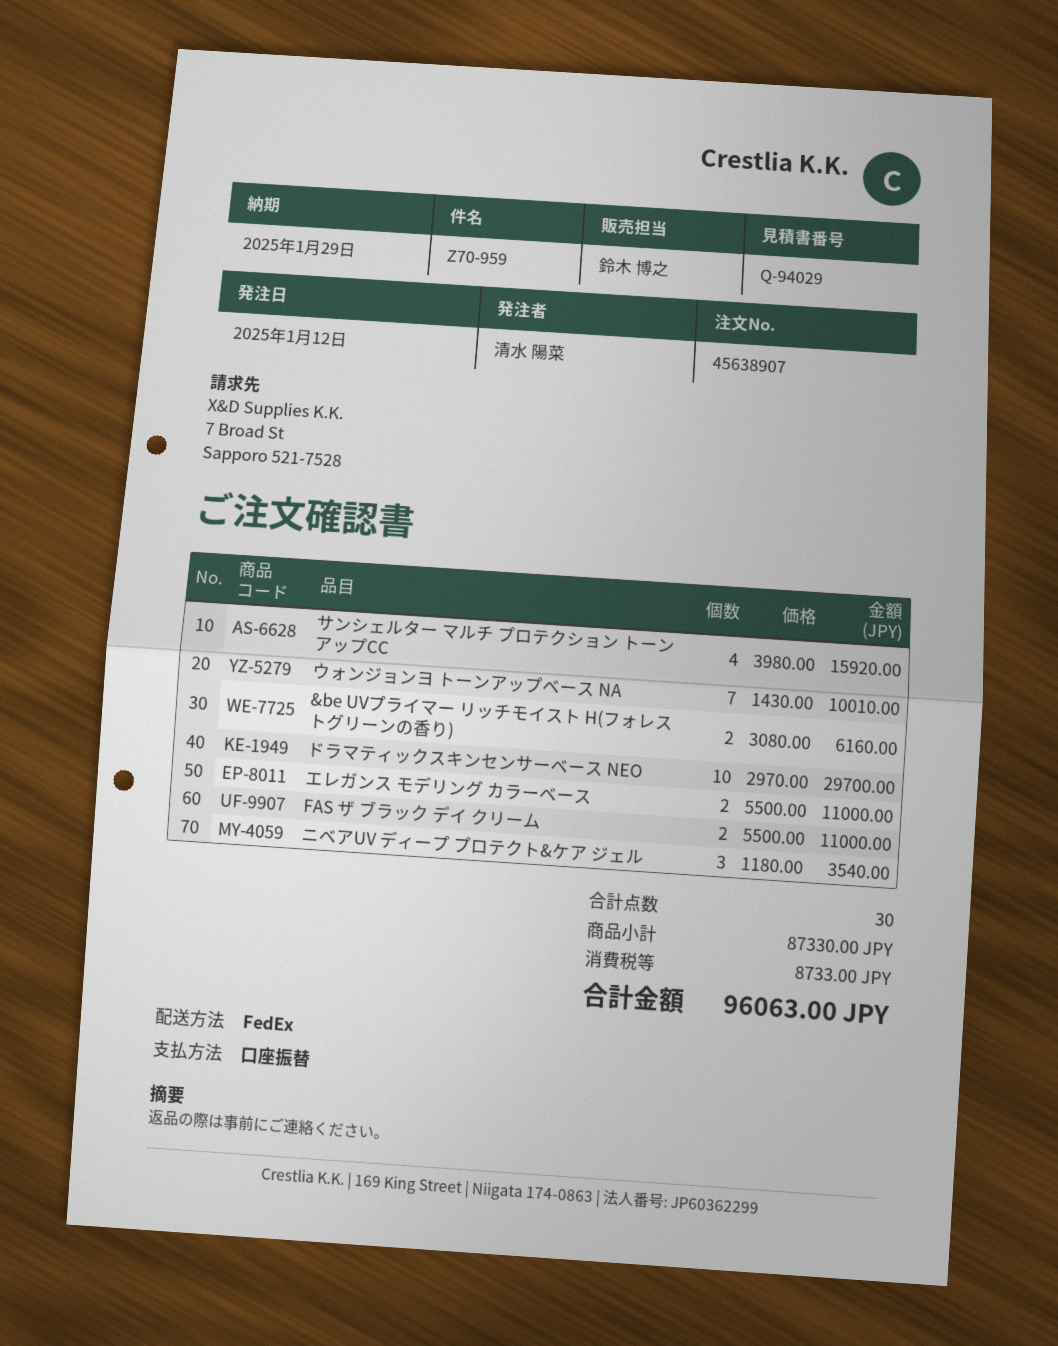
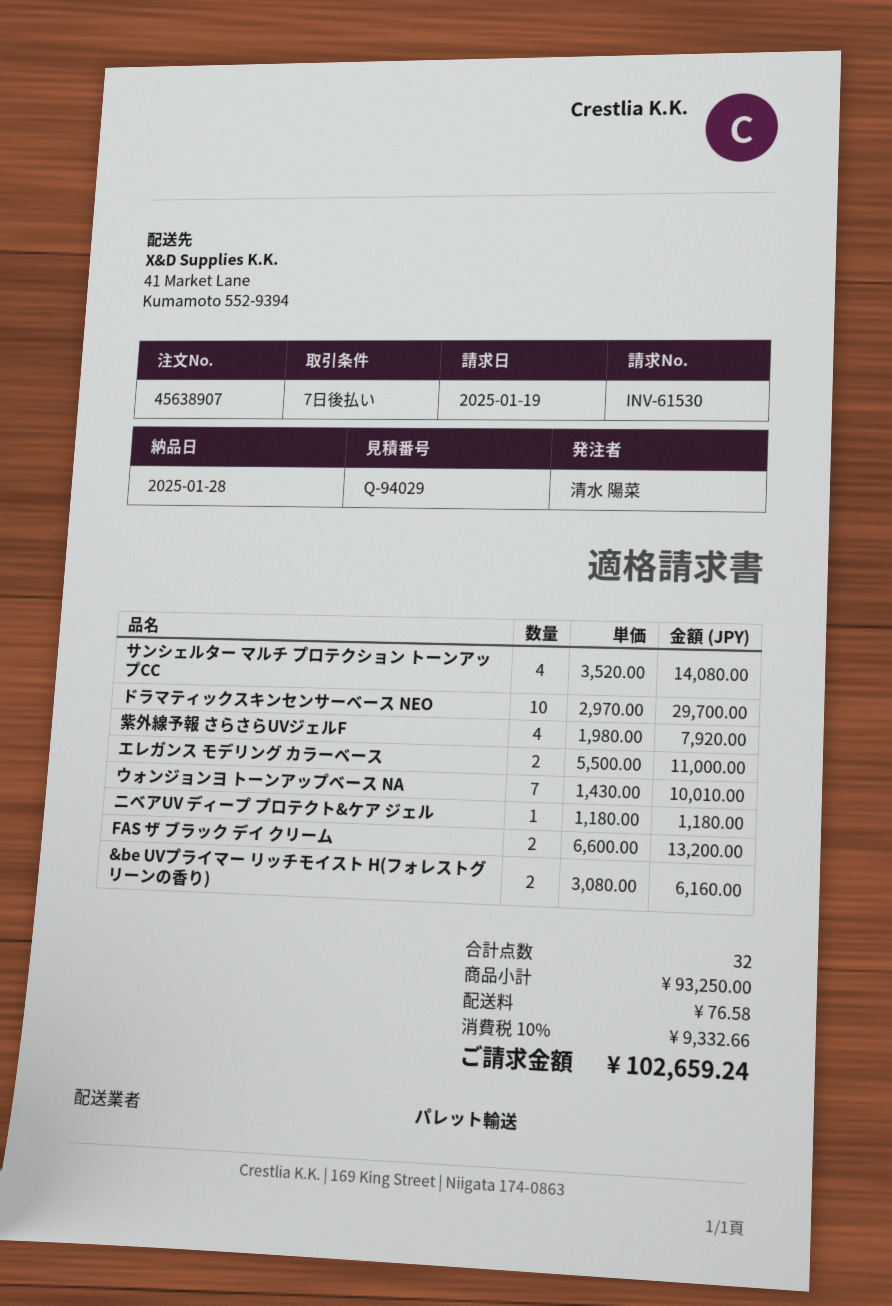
delivery date: 2025-01-29 -> 2025-01-28
shipping method: FedEx -> pallet freight
サンシェルター マルチ プロテクション トーンアップCC: 4 x 3980.00 = 15920.00 -> 4 x 3520.00 = 14080.00
FAS ザ ブラック デイ クリーム: 2 x 5500.00 = 11000.00 -> 2 x 6600.00 = 13200.00
ニベアUV ディープ プロテクト&ケア ジェル: 3 x 1180.00 = 3540.00 -> 1 x 1180.00 = 1180.00
紫外線予報 さらさらUVジェルF: none -> 4 x 1980.00 = 7920.00
total quantity: 30 -> 32
subtotal: 87330.00 -> 93250.00
shipping: none -> 76.58
tax: 8733.00 -> 9332.66
total: 96063.00 -> 102659.24

